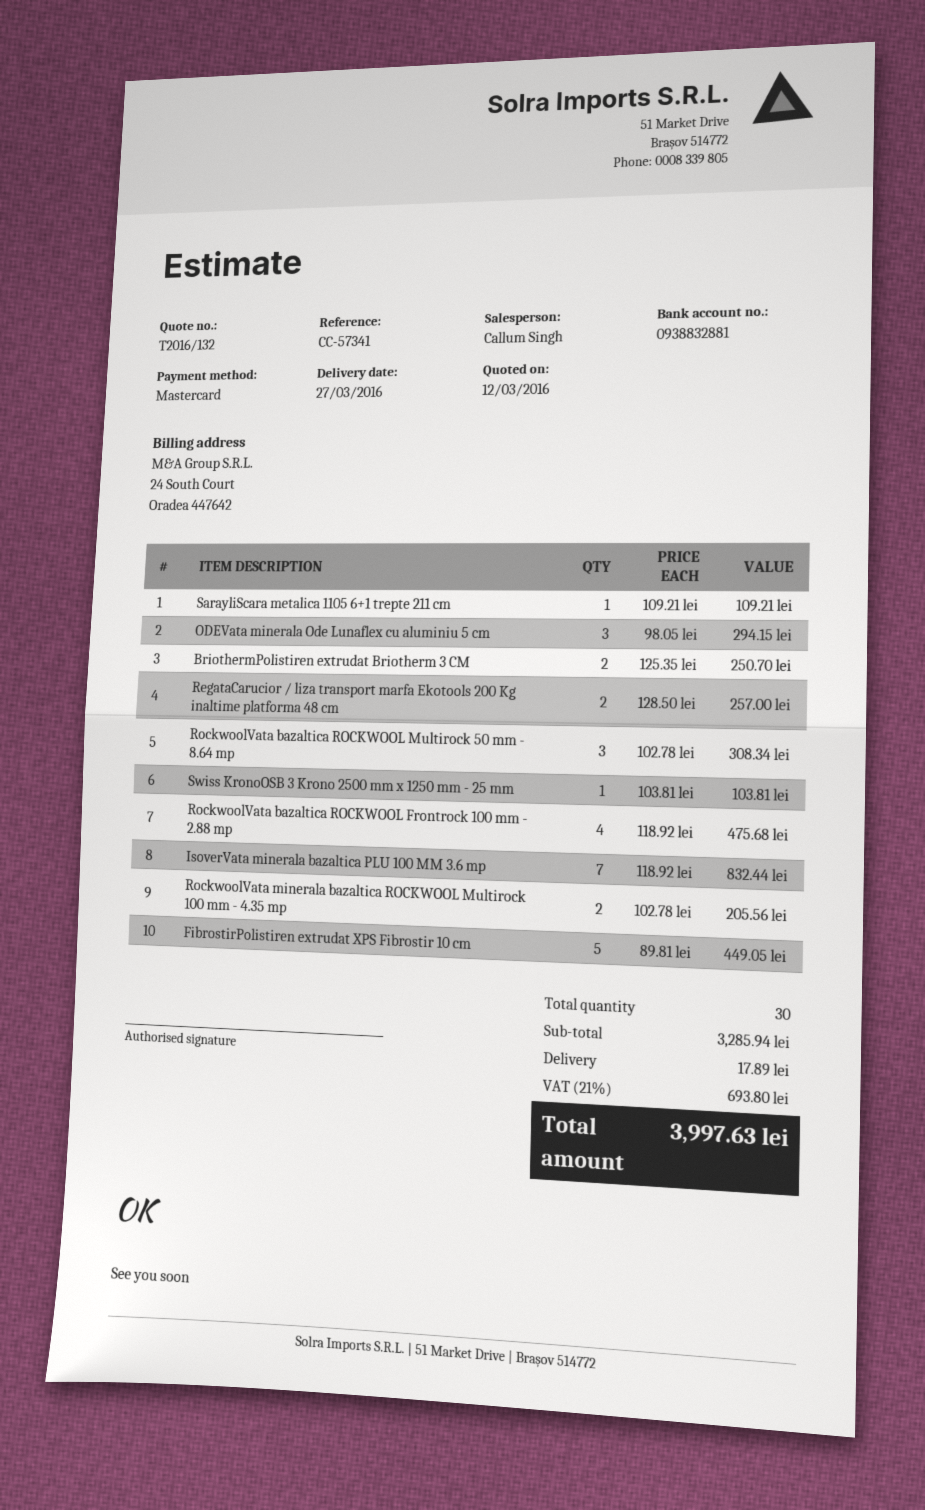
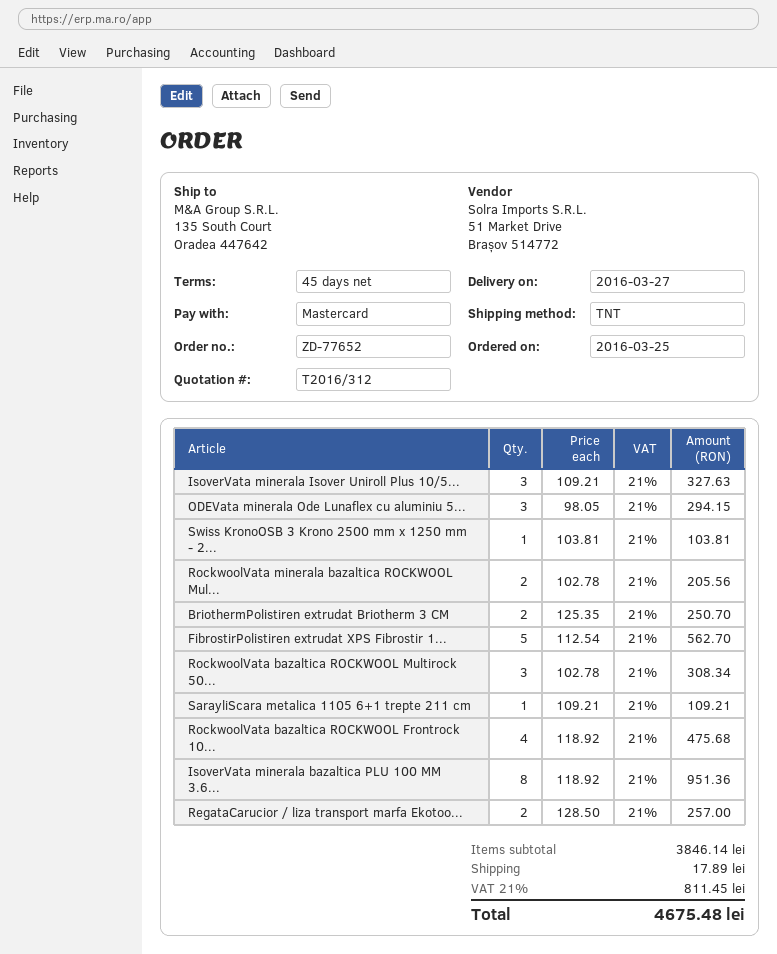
quote number: T2016/132 -> T2016/312
IsoverVata minerala bazaltica PLU 100 MM 3.6 mp: 7 x 118.92 = 832.44 -> 8 x 118.92 = 951.36
FibrostirPolistiren extrudat XPS Fibrostir 10 cm: 5 x 89.81 = 449.05 -> 5 x 112.54 = 562.70
IsoverVata minerala Isover Uniroll Plus 10/5...: none -> 3 x 109.21 = 327.63
subtotal: 3285.94 -> 3846.14
tax: 21% = 693.80 -> 21% = 811.45
total: 3997.63 -> 4675.48

